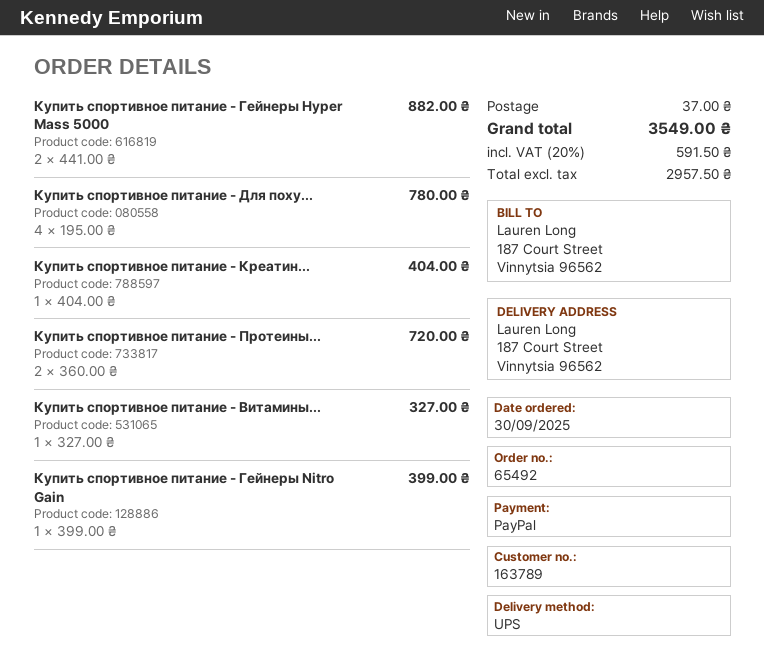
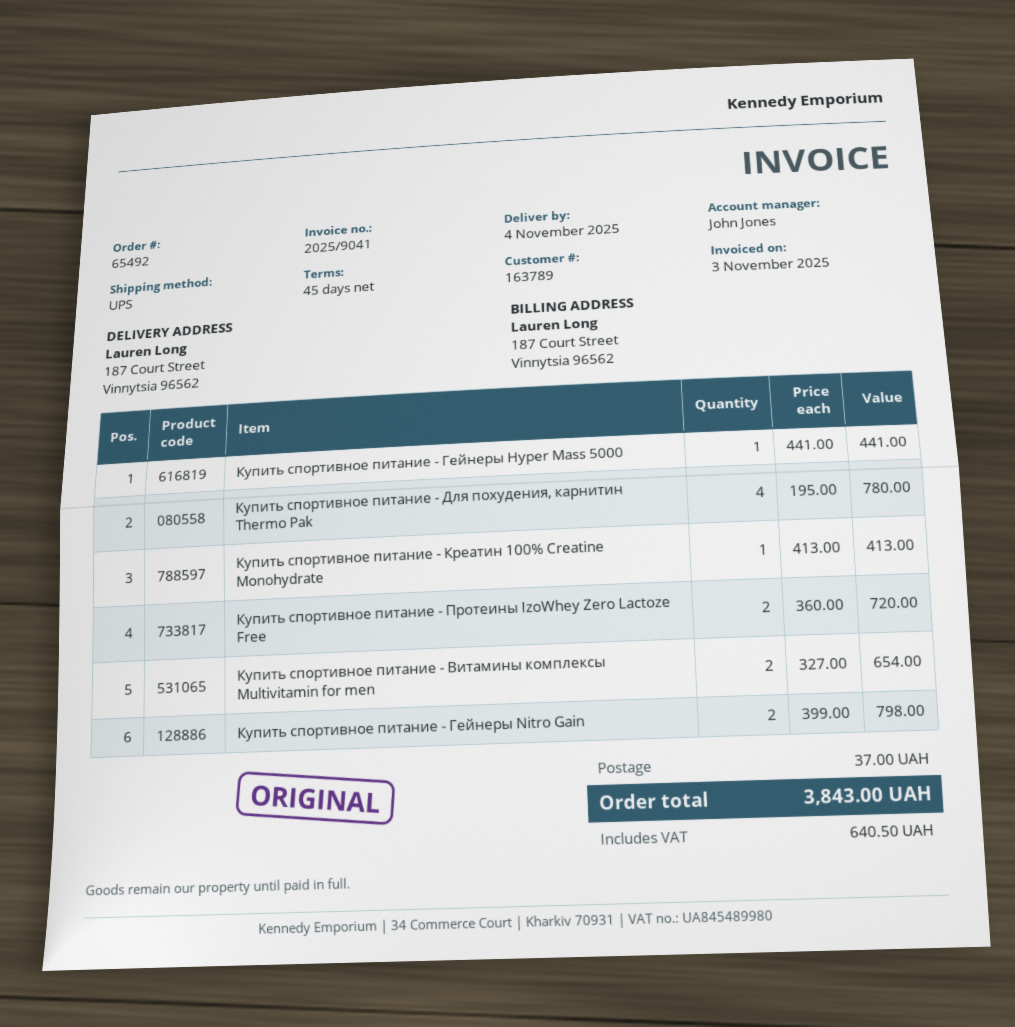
Купить спортивное питание - Гейнеры Hyper Mass 5000: 2 x 441.00 = 882.00 -> 1 x 441.00 = 441.00
Купить спортивное питание - Креатин...: 1 x 404.00 = 404.00 -> 1 x 413.00 = 413.00
Купить спортивное питание - Витамины...: 1 x 327.00 = 327.00 -> 2 x 327.00 = 654.00
Купить спортивное питание - Гейнеры Nitro Gain: 1 x 399.00 = 399.00 -> 2 x 399.00 = 798.00
tax: 591.50 -> 640.50
total: 3549.00 -> 3843.00

